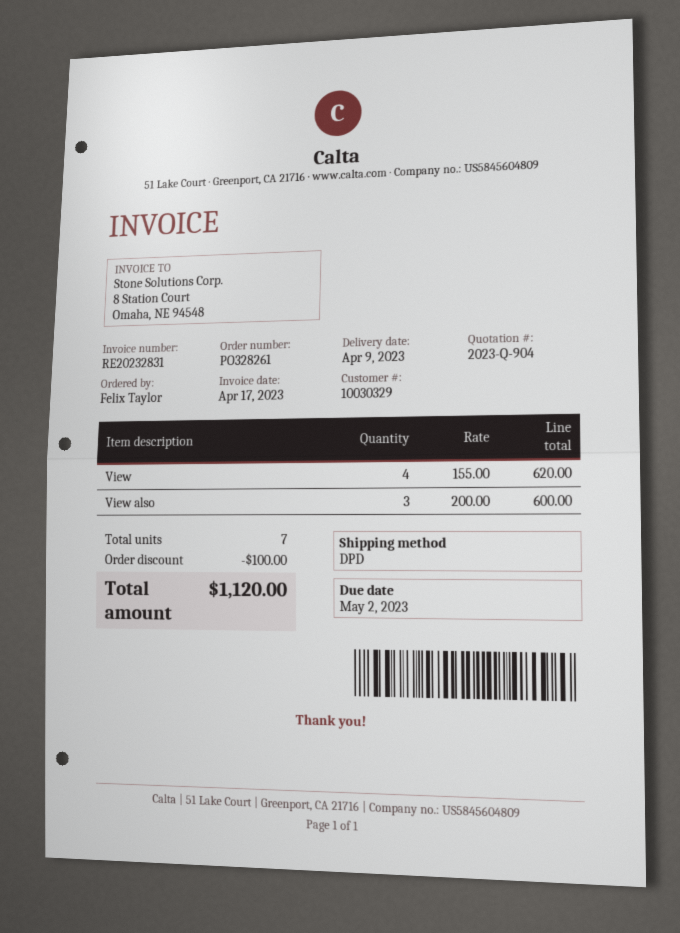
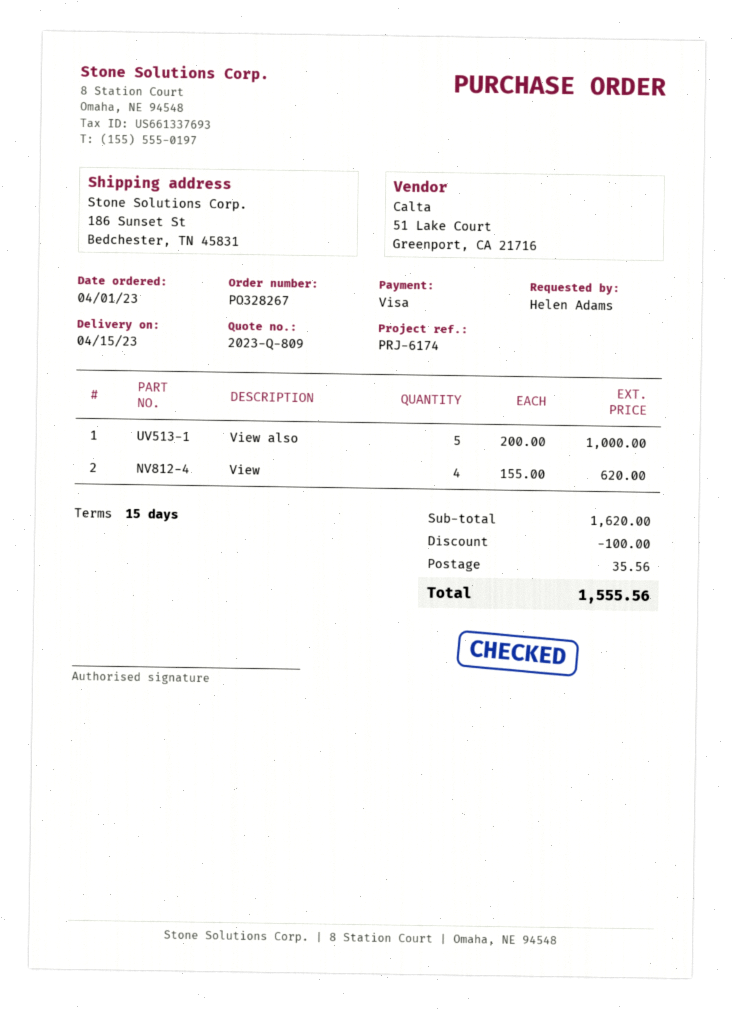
quote number: 2023-Q-904 -> 2023-Q-809
order number: PO328261 -> PO328267
delivery date: 2023-04-09 -> 2023-04-15
ordered by: Felix Taylor -> Helen Adams
View also: 3 x 200.00 = 600.00 -> 5 x 200.00 = 1000.00
shipping: none -> 35.56
total: 1120.00 -> 1555.56

